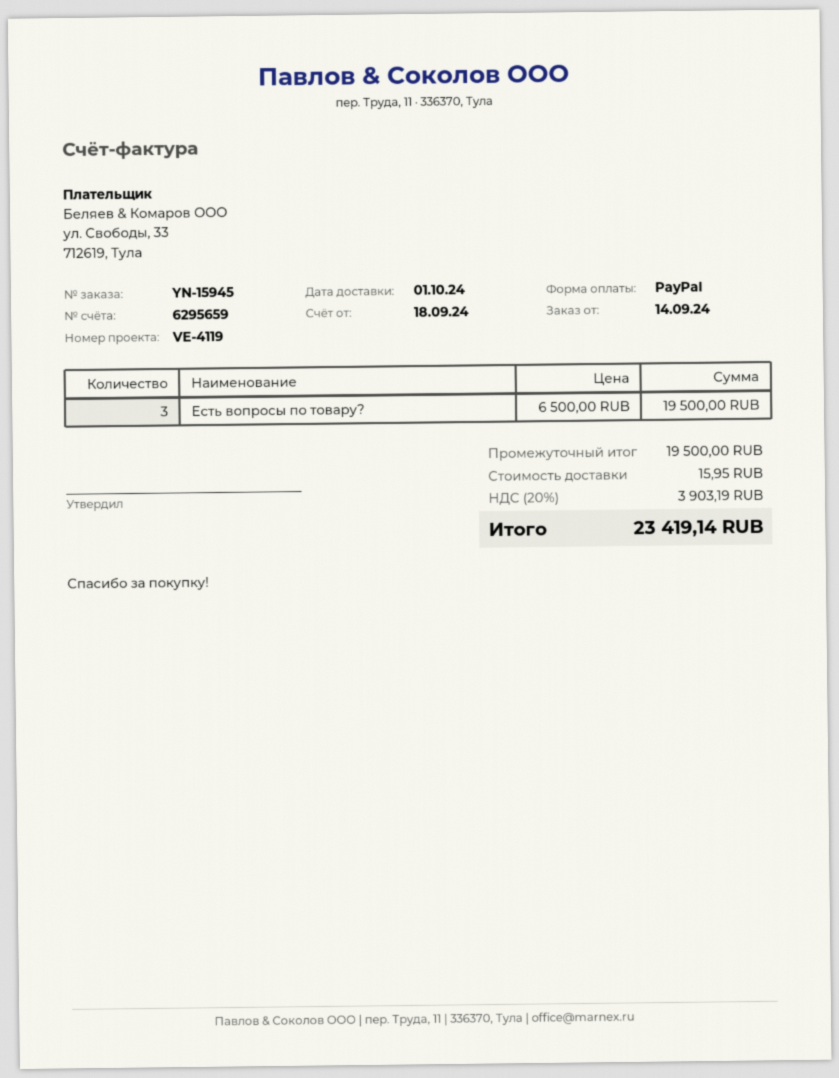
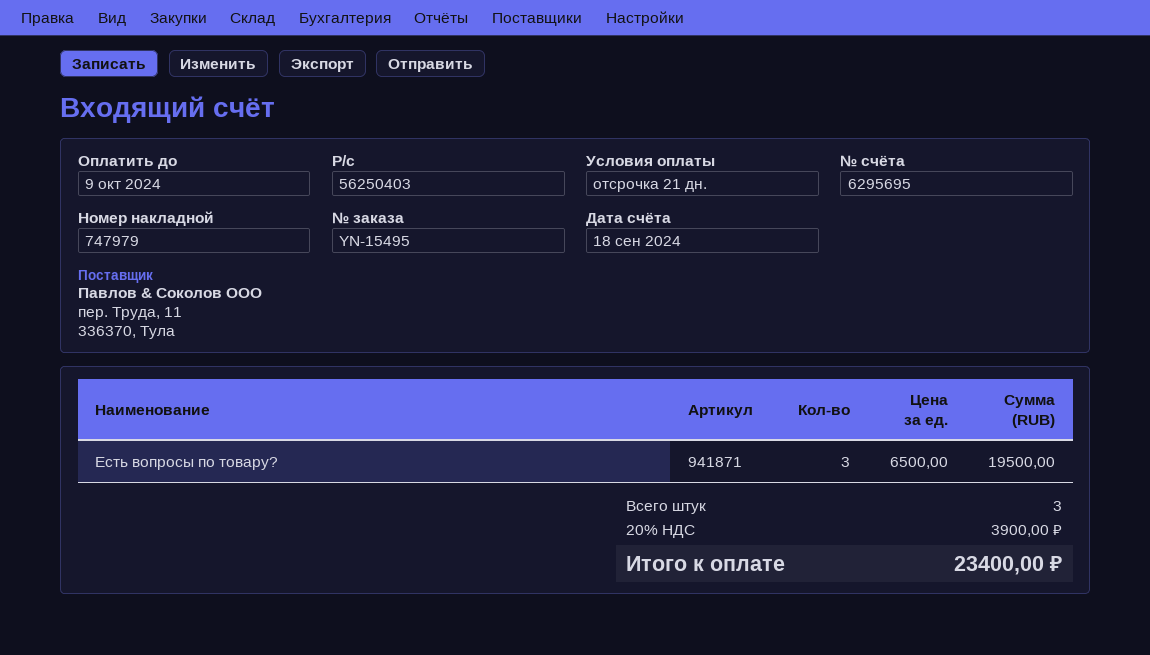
order number: YN-15945 -> YN-15495
invoice number: 6295659 -> 6295695
shipping: 15.95 -> none
tax: 20% = 3903.19 -> 20% = 3900.00
total: 23419.14 -> 23400.00

